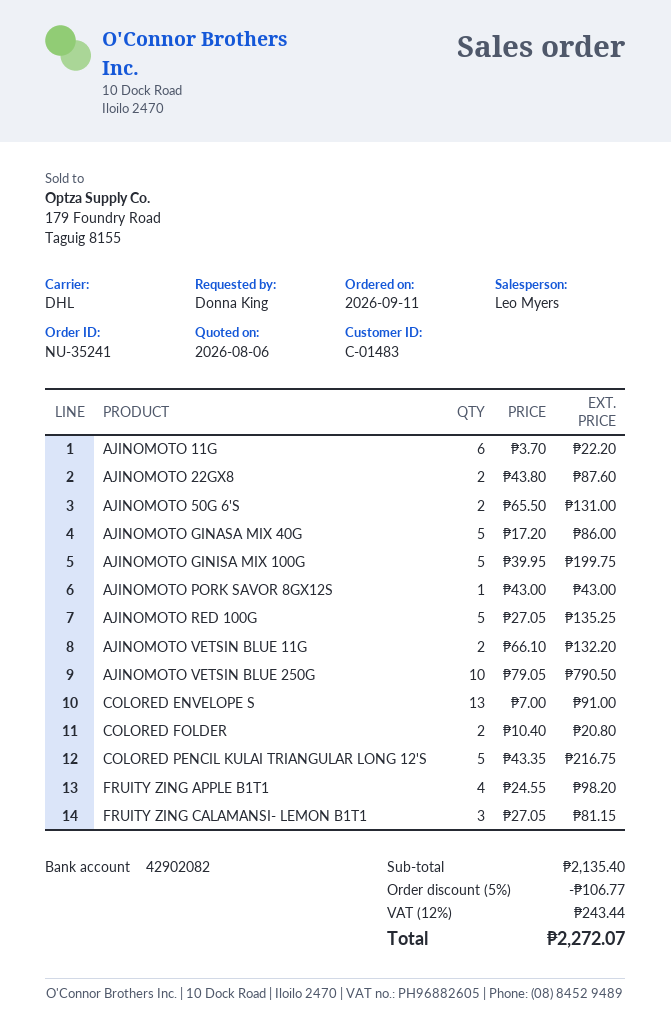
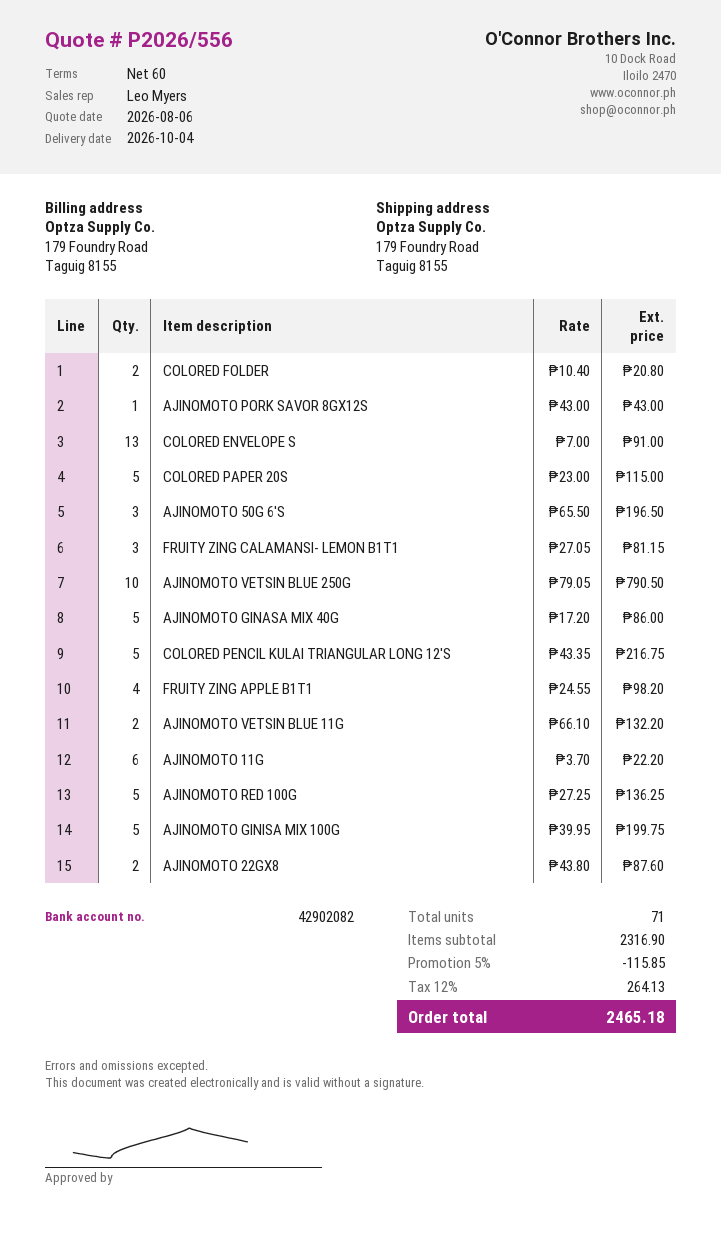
AJINOMOTO 50G 6'S: 2 x 65.50 = 131.00 -> 3 x 65.50 = 196.50
AJINOMOTO RED 100G: 5 x 27.05 = 135.25 -> 5 x 27.25 = 136.25
COLORED PAPER 20S: none -> 5 x 23.00 = 115.00
subtotal: 2135.40 -> 2316.90
discount: 5% = 106.77 -> 5% = 115.85
tax: 12% = 243.44 -> 12% = 264.13
total: 2272.07 -> 2465.18

